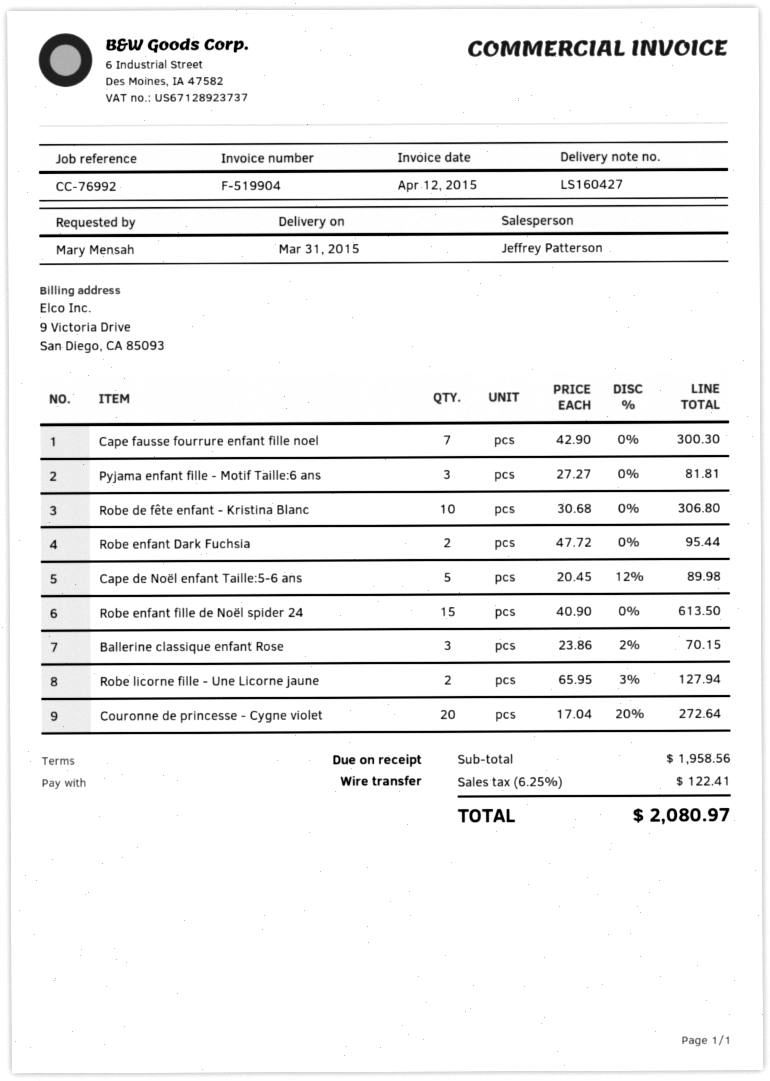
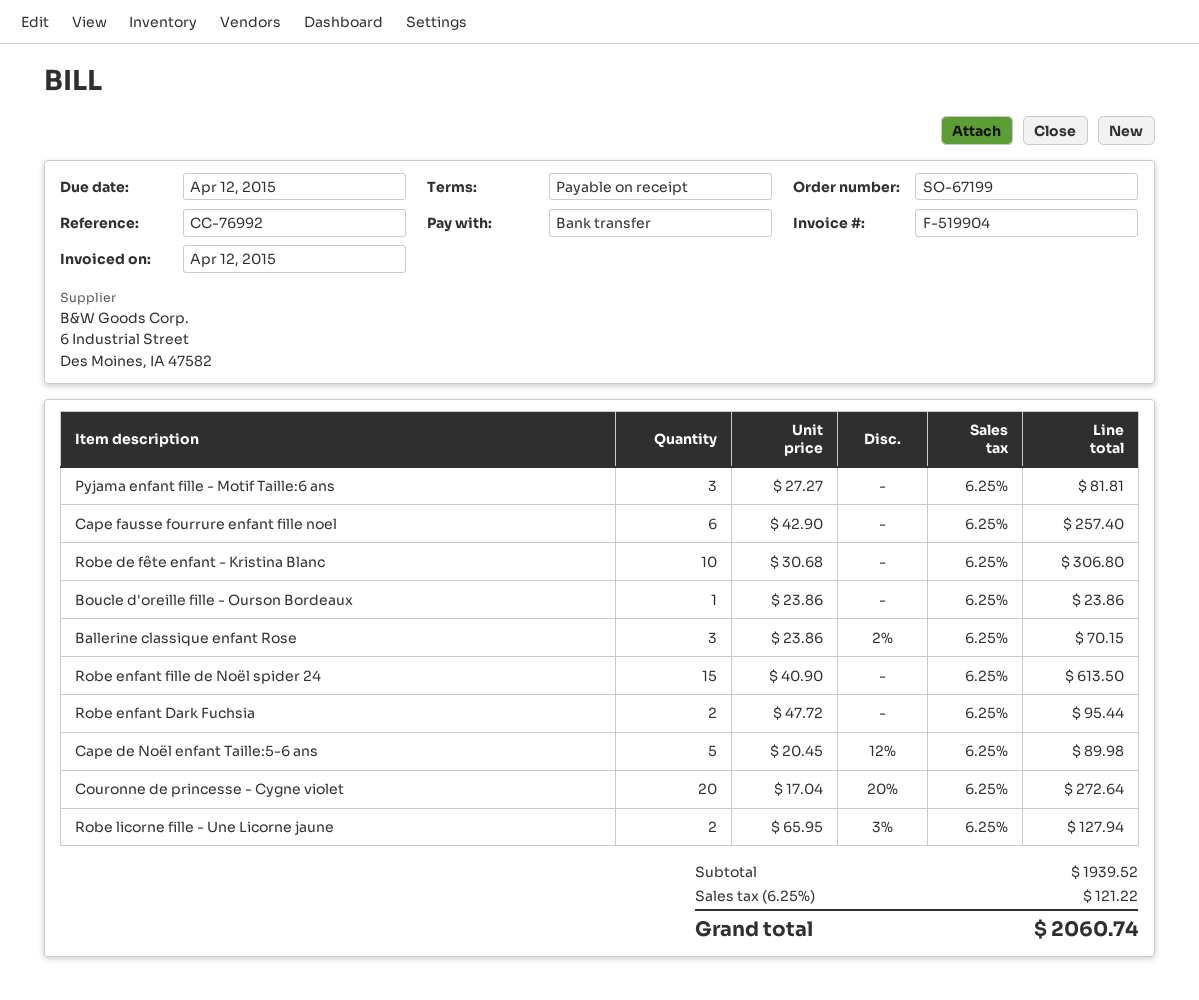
Cape fausse fourrure enfant fille noel: 7 x 42.90 = 300.30 -> 6 x 42.90 = 257.40
Boucle d'oreille fille - Ourson Bordeaux: none -> 1 x 23.86 = 23.86
subtotal: 1958.56 -> 1939.52
tax: 6.25% = 122.41 -> 6.25% = 121.22
total: 2080.97 -> 2060.74

